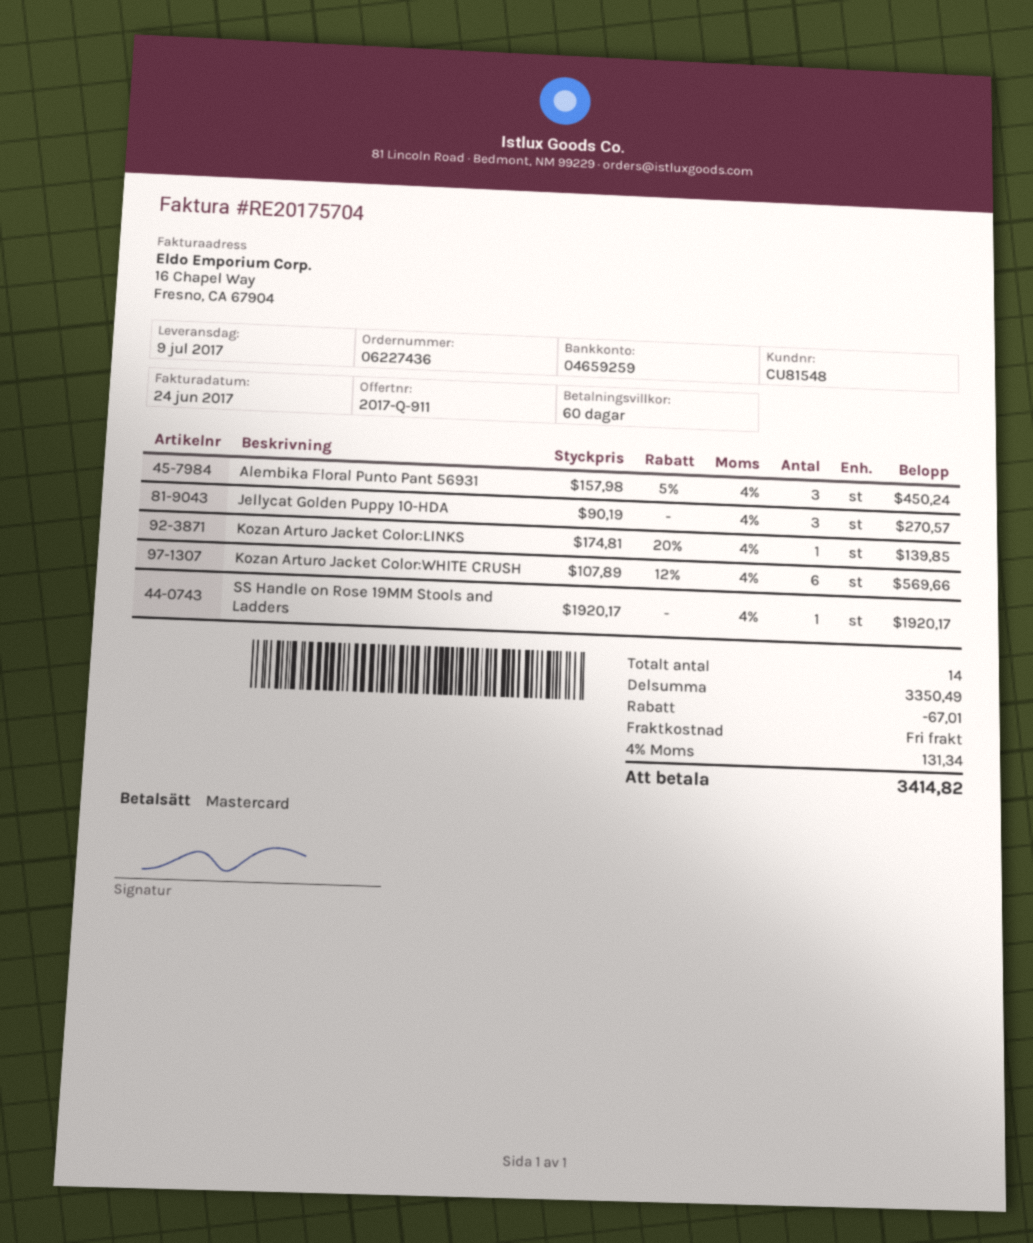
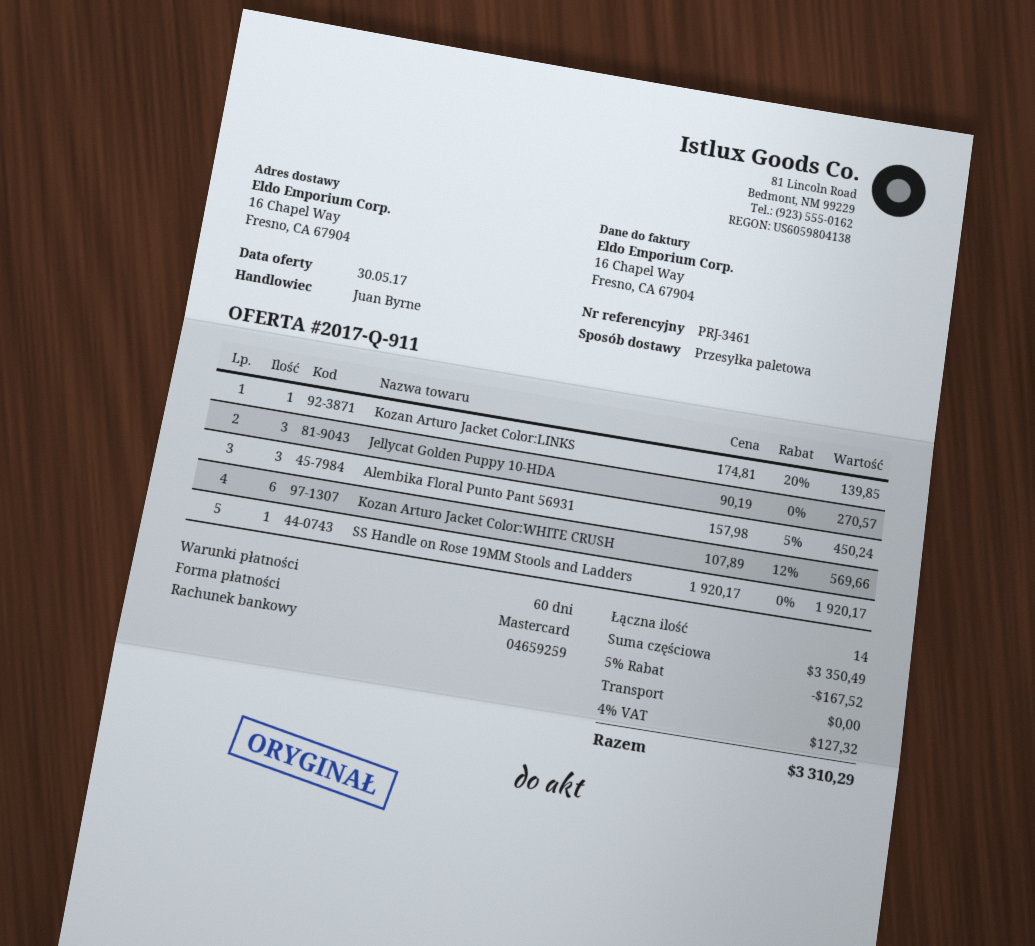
discount: 67.01 -> 167.52
tax: 4% = 131.34 -> 4% = 127.32
total: 3414.82 -> 3310.29

